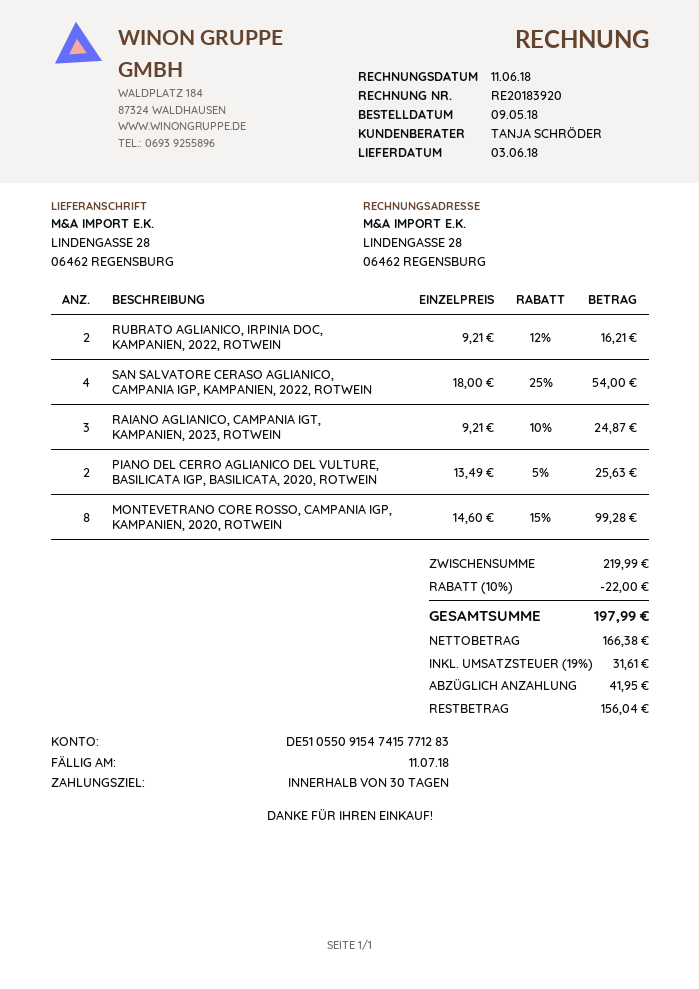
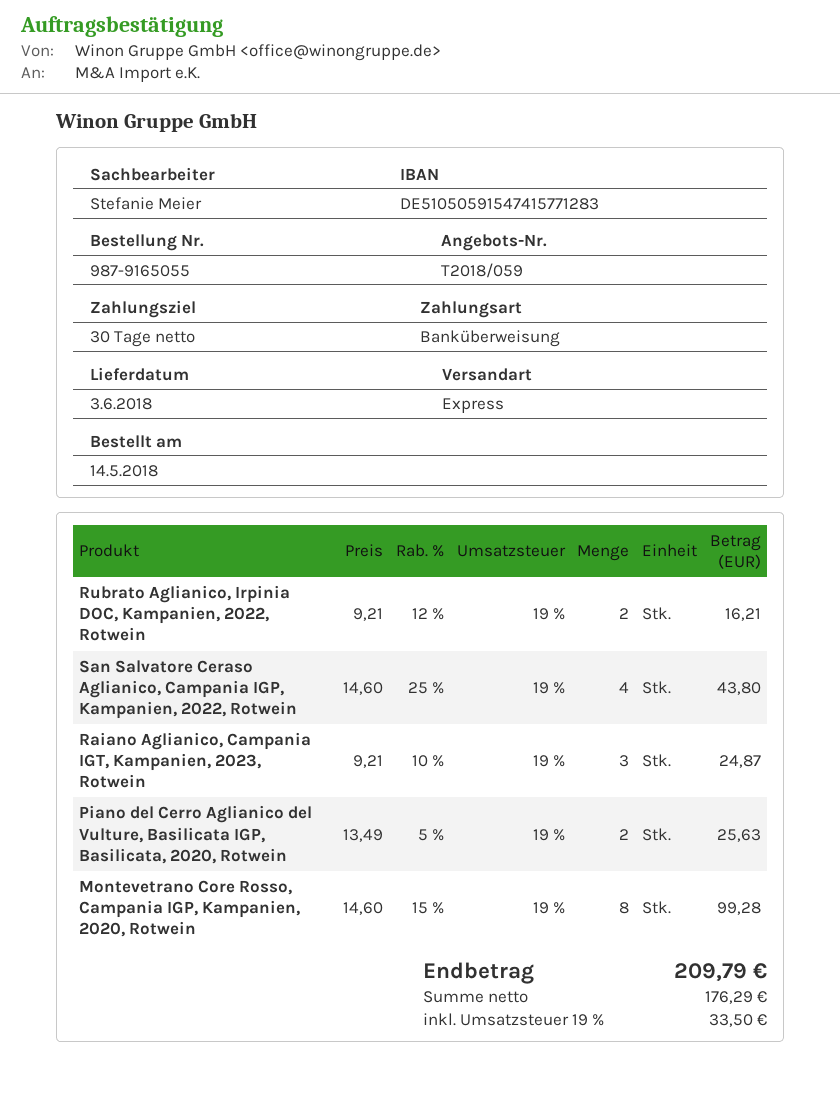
order date: 2018-05-09 -> 2018-05-14
sales rep: TANJA SCHRÖDER -> Stefanie Meier
bank account: DE51055091547415771283 -> DE51050591547415771283
SAN SALVATORE CERASO AGLIANICO, CAMPANIA IGP, KAMPANIEN, 2022, ROTWEIN: 4 x 18.00 - 25% = 54.00 -> 4 x 14.60 - 25% = 43.80
discount: 10% = 22.00 -> none
net: 166.38 -> 176.29
tax: 19% = 31.61 -> 19% = 33.50
total: 197.99 -> 209.79

